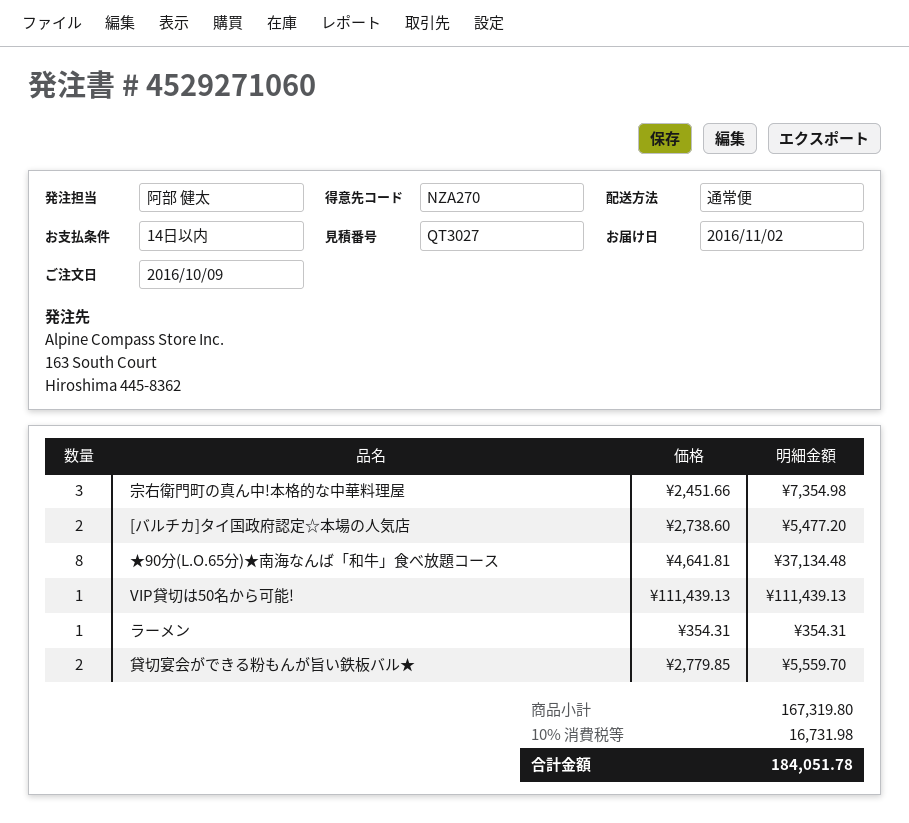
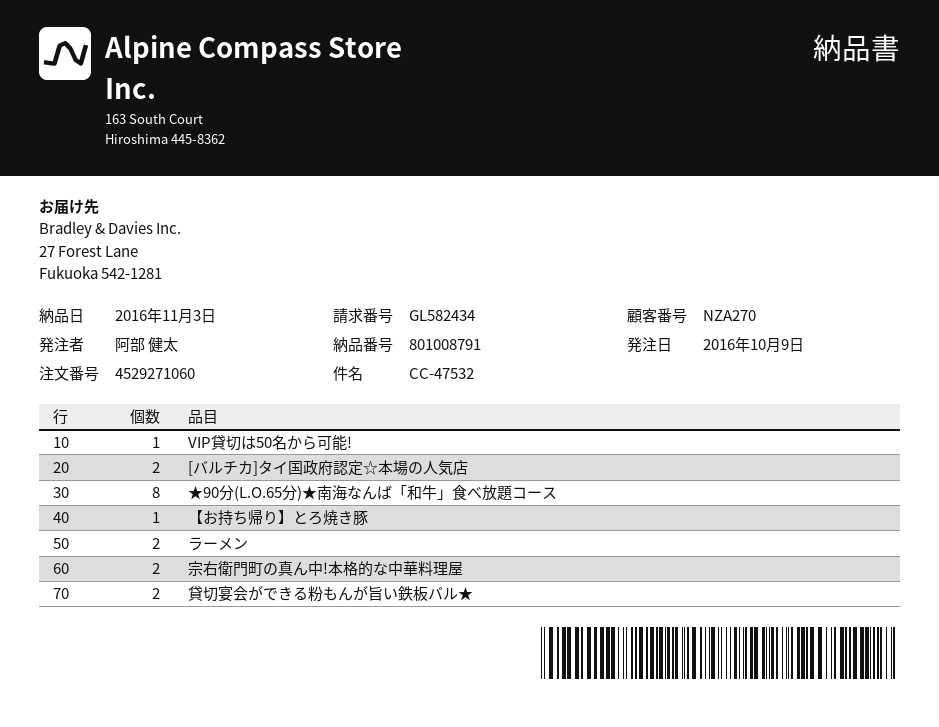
delivery date: 2016-11-02 -> 2016-11-03
宗右衛門町の真ん中!本格的な中華料理屋: 3 -> 2
ラーメン: 1 -> 2
【お持ち帰り】とろ焼き豚: none -> 1

